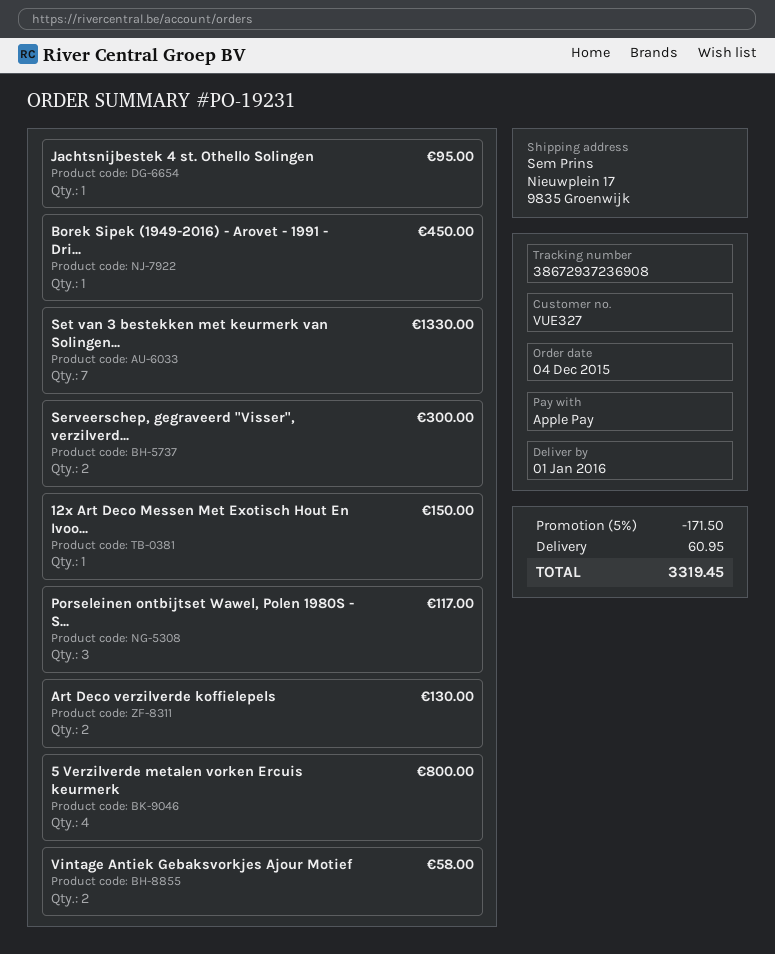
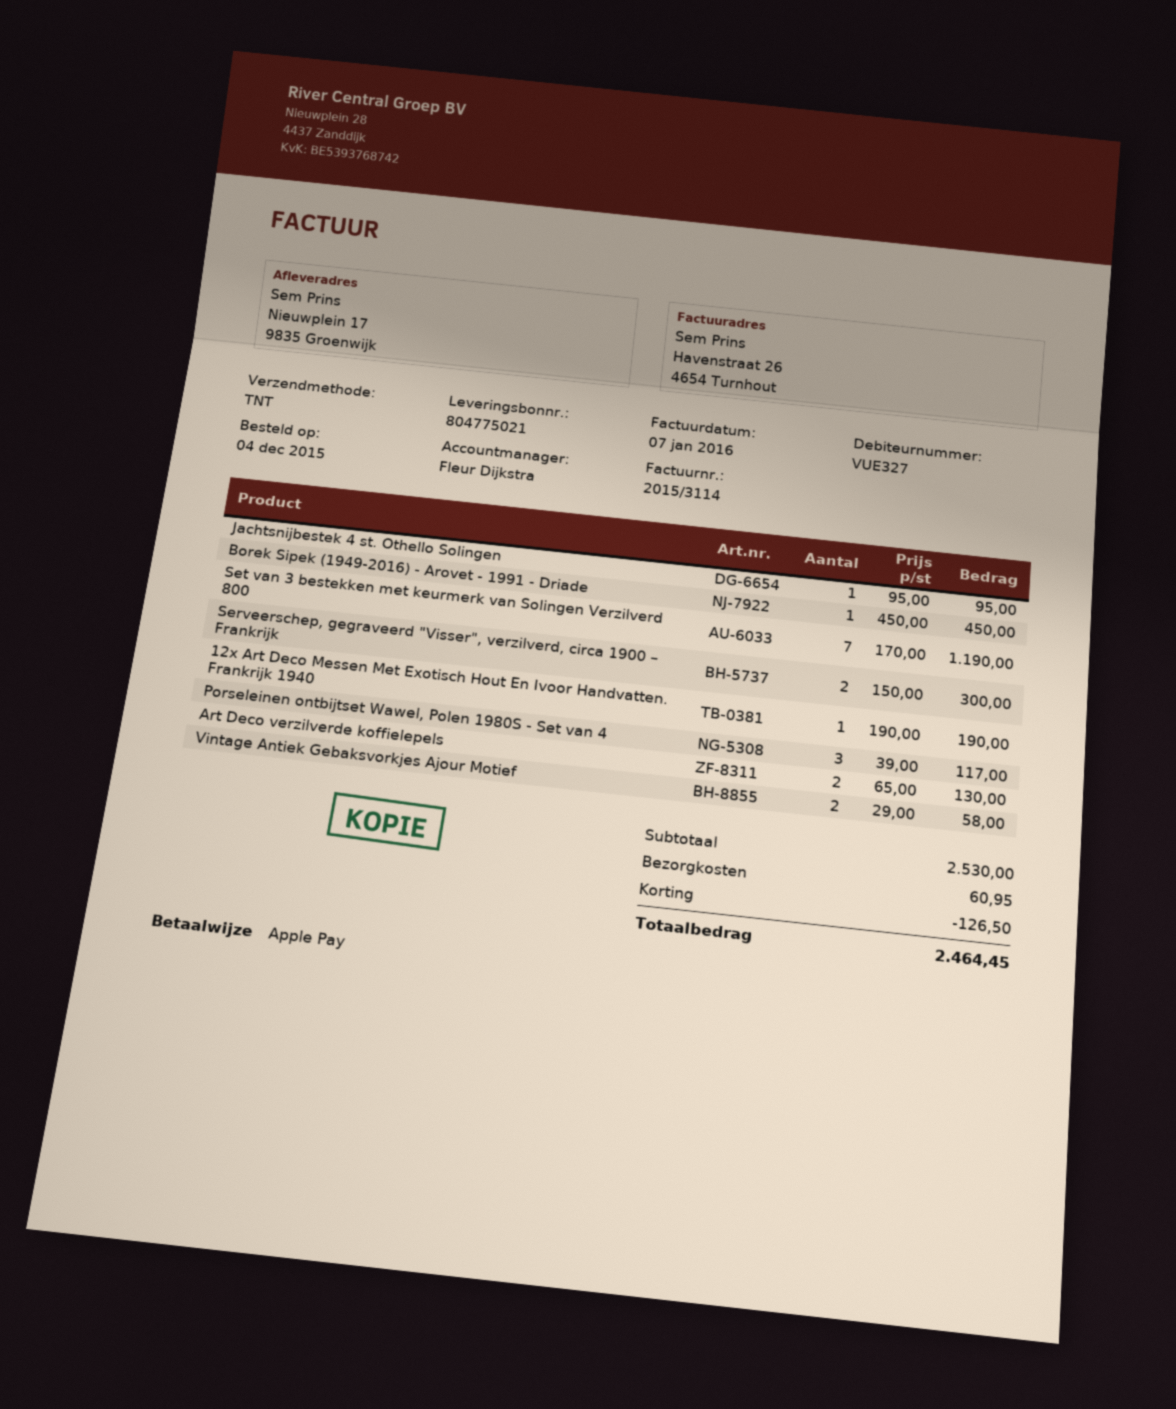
Set van 3 bestekken met keurmerk van Solingen...: 7 for 1330.00 -> 7 for 1190.00
12x Art Deco Messen Met Exotisch Hout En Ivoo...: 1 for 150.00 -> 1 for 190.00
5 Verzilverde metalen vorken Ercuis keurmerk: 4 for 800.00 -> none
discount: 171.50 -> 126.50
total: 3319.45 -> 2464.45

